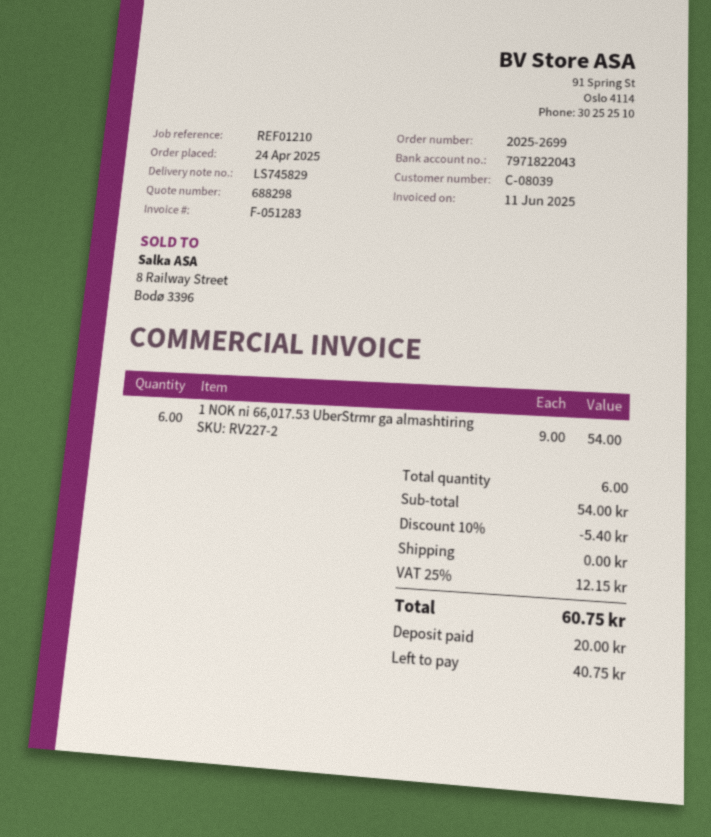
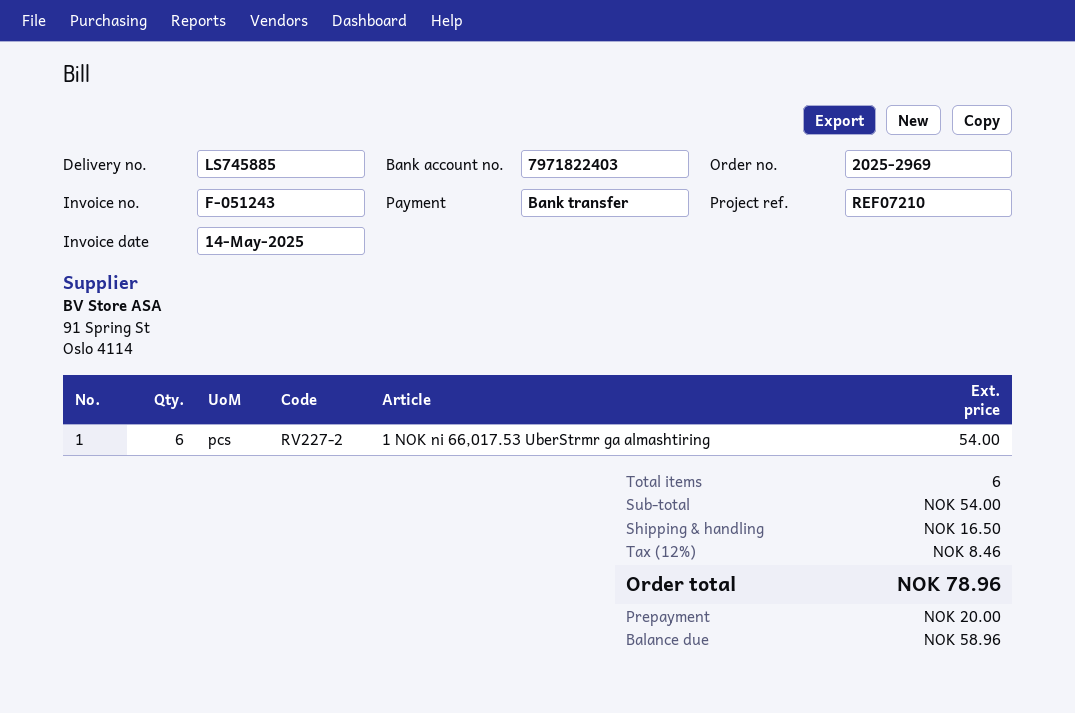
order number: 2025-2699 -> 2025-2969
delivery note number: LS745829 -> LS745885
invoice number: F-051283 -> F-051243
invoice date: 2025-06-11 -> 2025-05-14
reference: REF01210 -> REF07210
bank account: 7971822043 -> 7971822403
discount: 10% = 5.40 -> none
shipping: 0.00 -> 16.50
tax: 25% = 12.15 -> 12% = 8.46
total: 60.75 -> 78.96
balance: 40.75 -> 58.96

